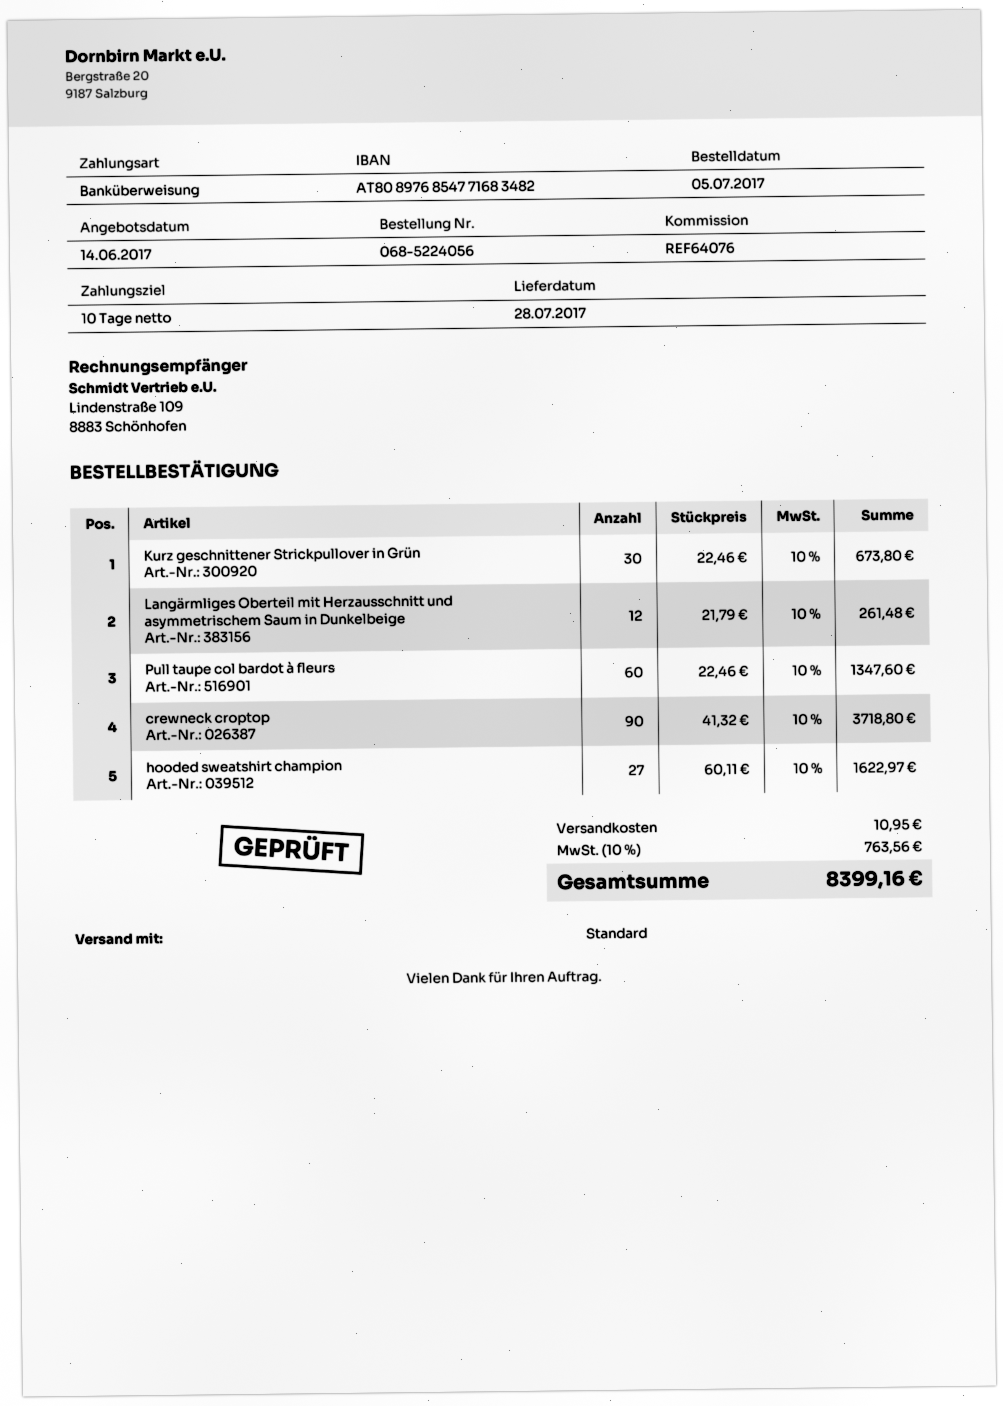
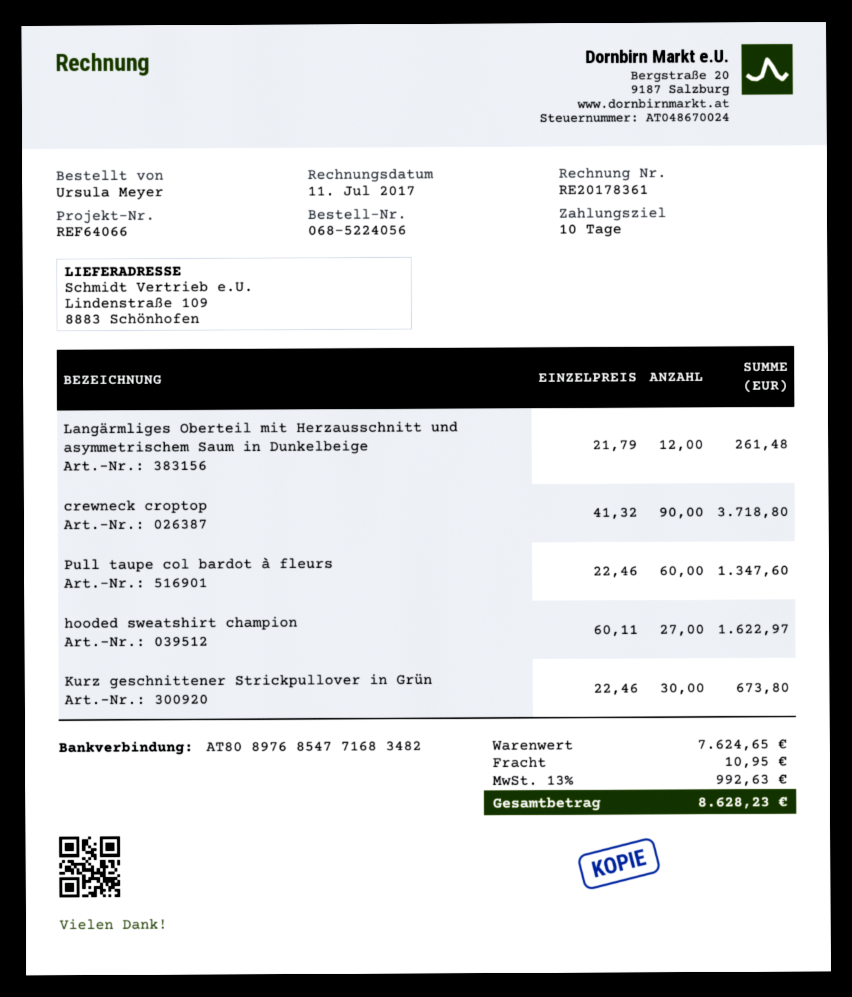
reference: REF64076 -> REF64066
tax: 10% = 763.56 -> 13% = 992.63
total: 8399.16 -> 8628.23

